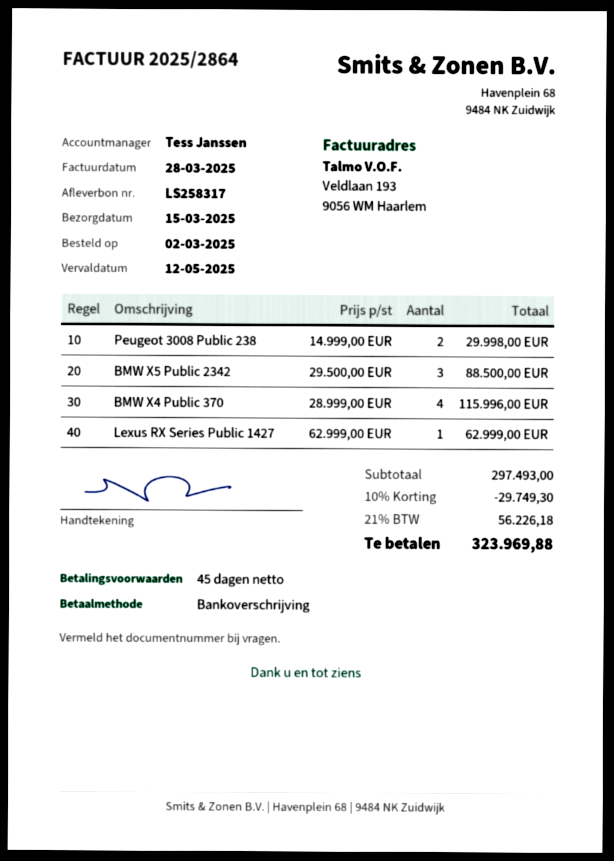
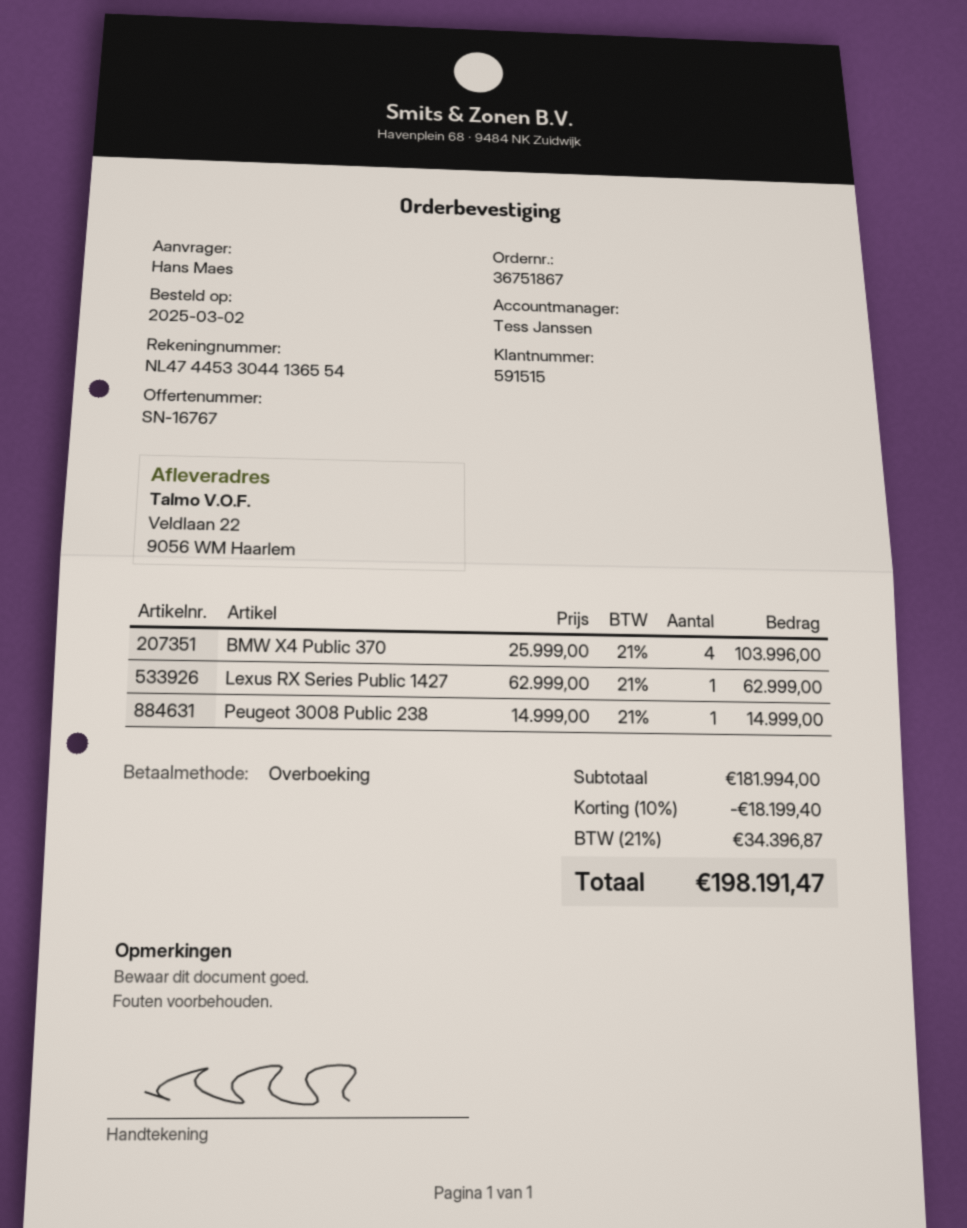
Peugeot 3008 Public 238: 2 x 14999.00 = 29998.00 -> 1 x 14999.00 = 14999.00
BMW X5 Public 2342: 3 x 29500.00 = 88500.00 -> none
BMW X4 Public 370: 4 x 28999.00 = 115996.00 -> 4 x 25999.00 = 103996.00
subtotal: 297493.00 -> 181994.00
discount: 10% = 29749.30 -> 10% = 18199.40
tax: 21% = 56226.18 -> 21% = 34396.87
total: 323969.88 -> 198191.47

